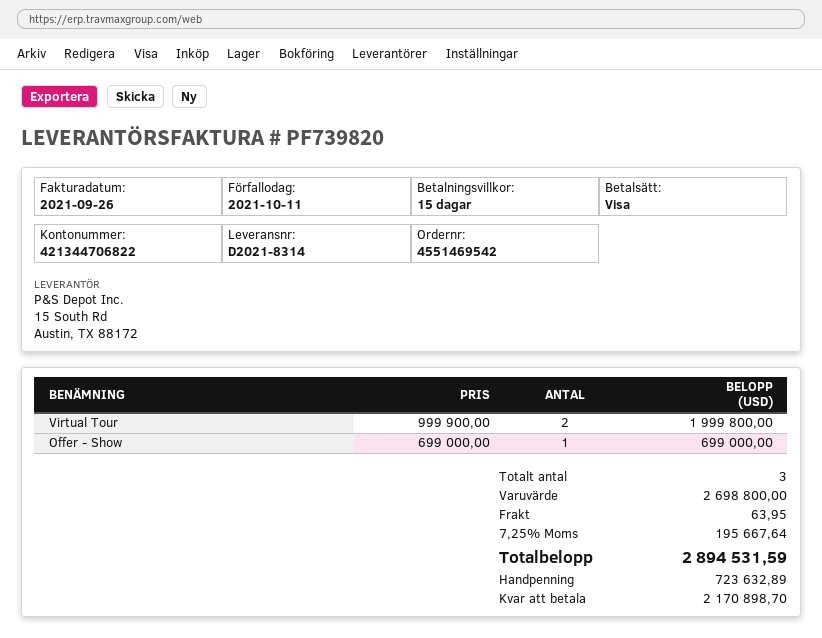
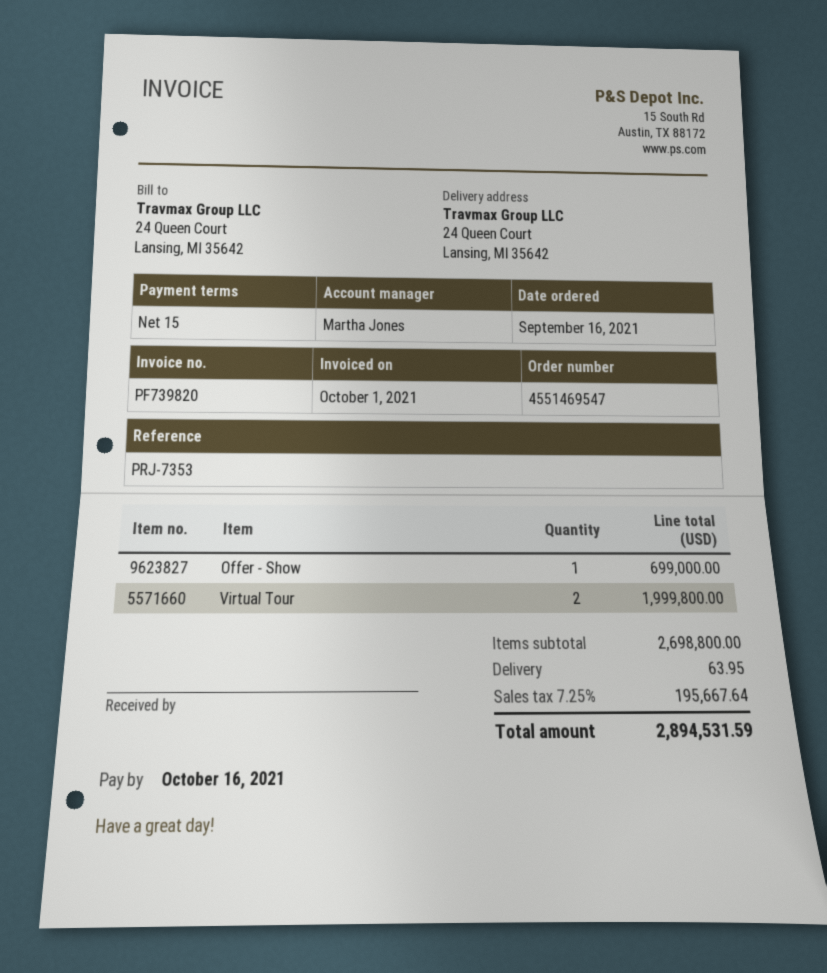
order number: 4551469542 -> 4551469547
invoice date: 2021-09-26 -> 2021-10-01
due date: 2021-10-11 -> 2021-10-16

